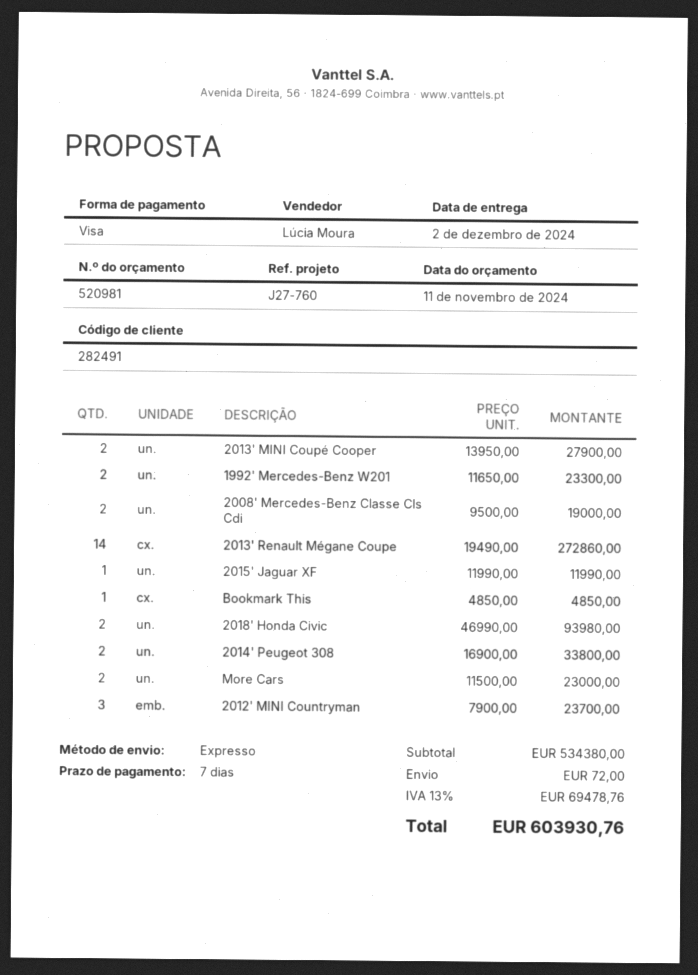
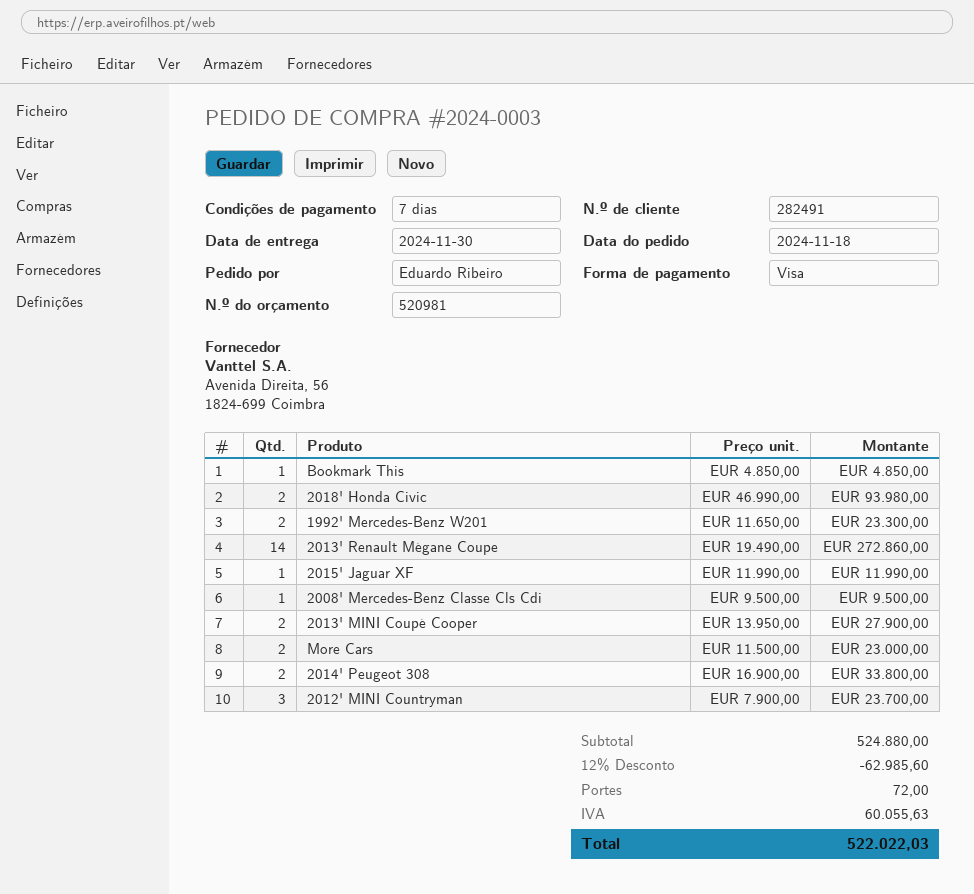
delivery date: 2024-12-02 -> 2024-11-30
2008' Mercedes-Benz Classe Cls Cdi: 2 x 9500.00 = 19000.00 -> 1 x 9500.00 = 9500.00
subtotal: 534380.00 -> 524880.00
discount: none -> 12% = 62985.60
tax: 69478.76 -> 60055.63
total: 603930.76 -> 522022.03

